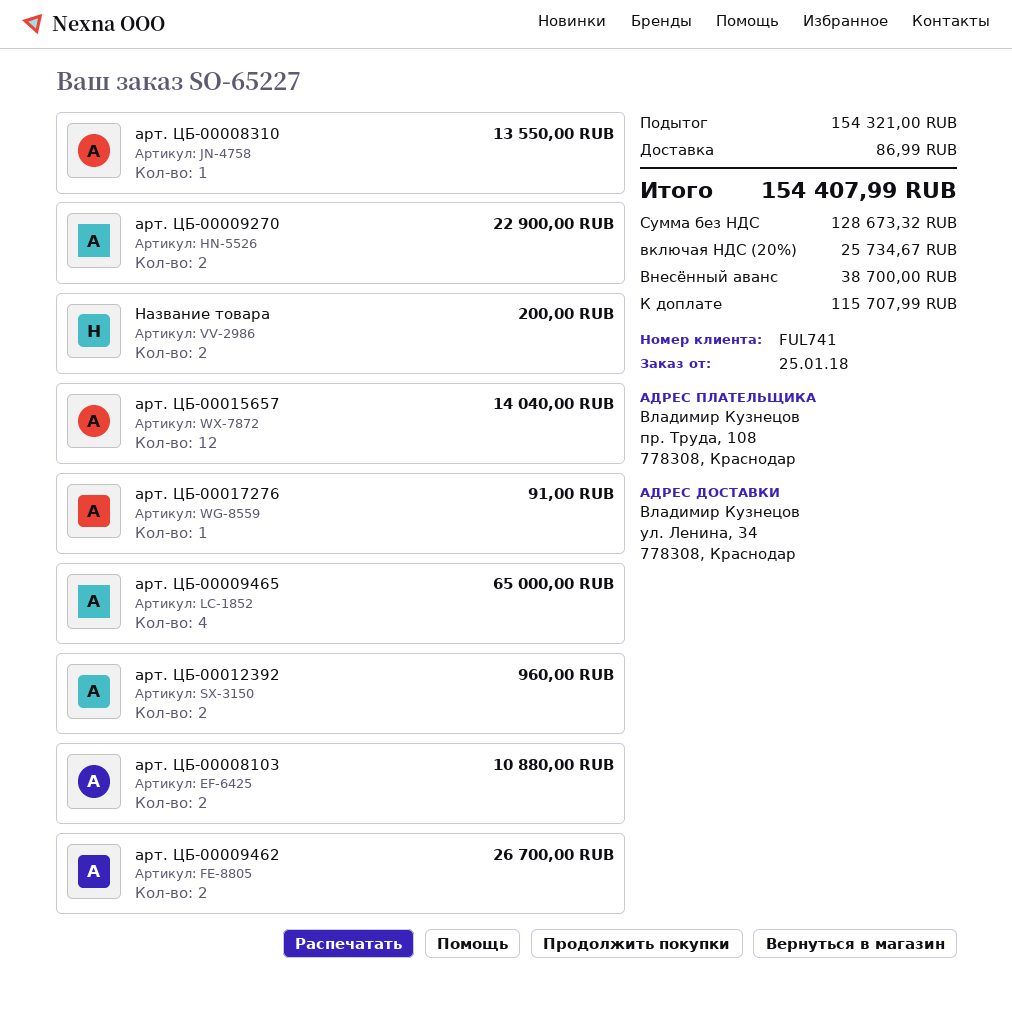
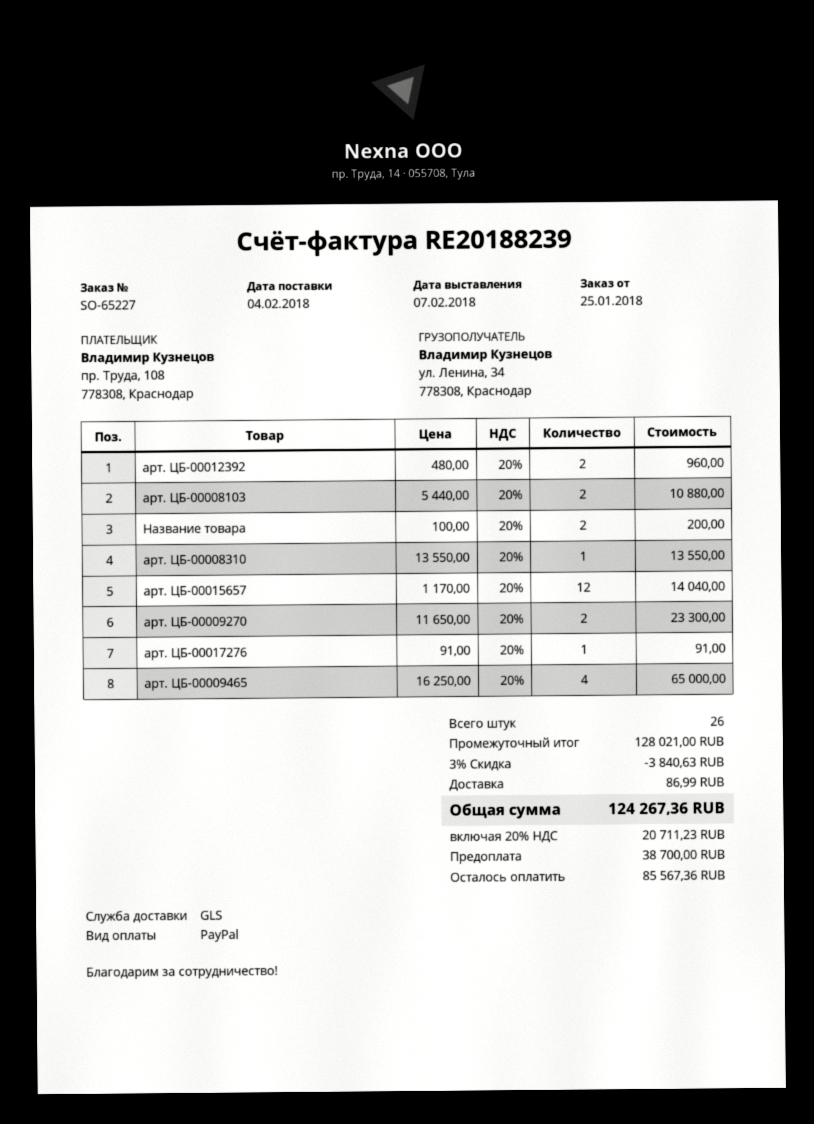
арт. ЦБ-00009270: 2 for 22900.00 -> 2 for 23300.00
арт. ЦБ-00009462: 2 for 26700.00 -> none
subtotal: 154321.00 -> 128021.00
discount: none -> 3% = 3840.63
tax: 20% = 25734.67 -> 20% = 20711.23
total: 154407.99 -> 124267.36
balance: 115707.99 -> 85567.36

